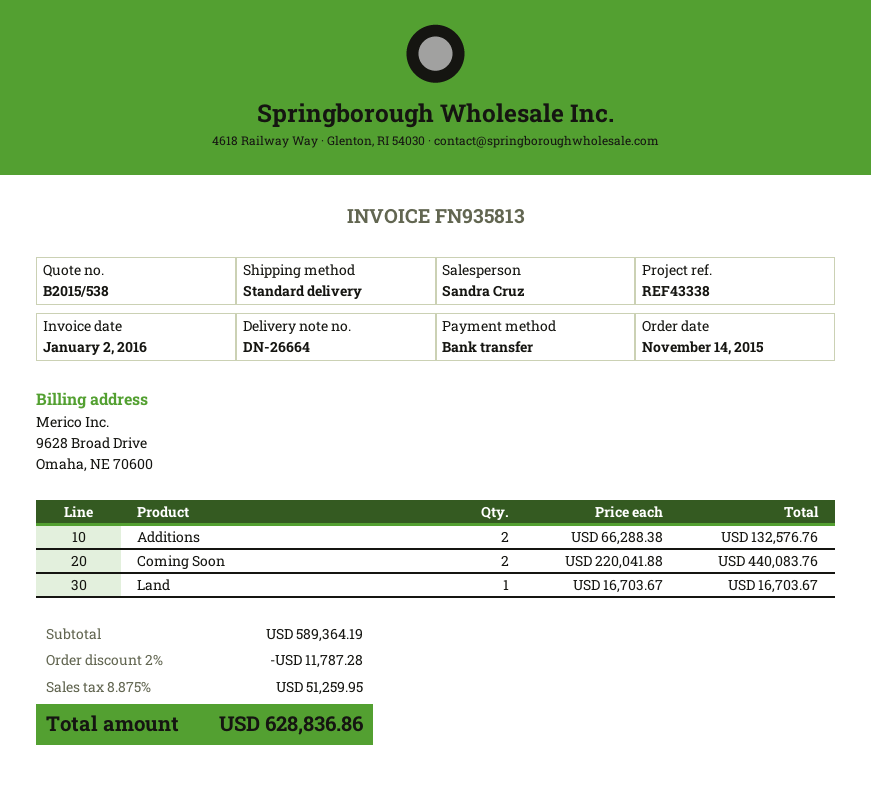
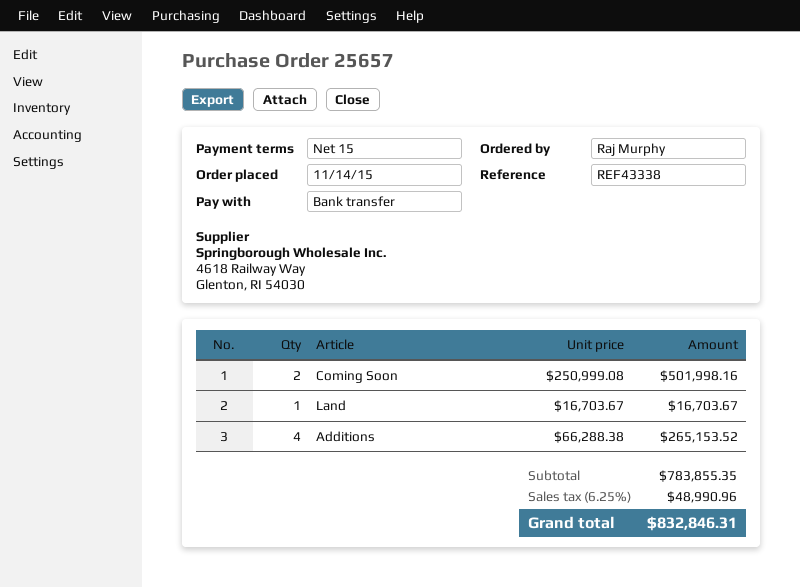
Additions: 2 x 66288.38 = 132576.76 -> 4 x 66288.38 = 265153.52
Coming Soon: 2 x 220041.88 = 440083.76 -> 2 x 250999.08 = 501998.16
subtotal: 589364.19 -> 783855.35
discount: 2% = 11787.28 -> none
tax: 8.875% = 51259.95 -> 6.25% = 48990.96
total: 628836.86 -> 832846.31

